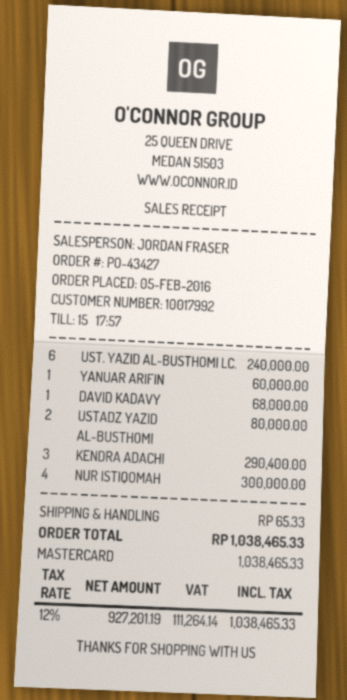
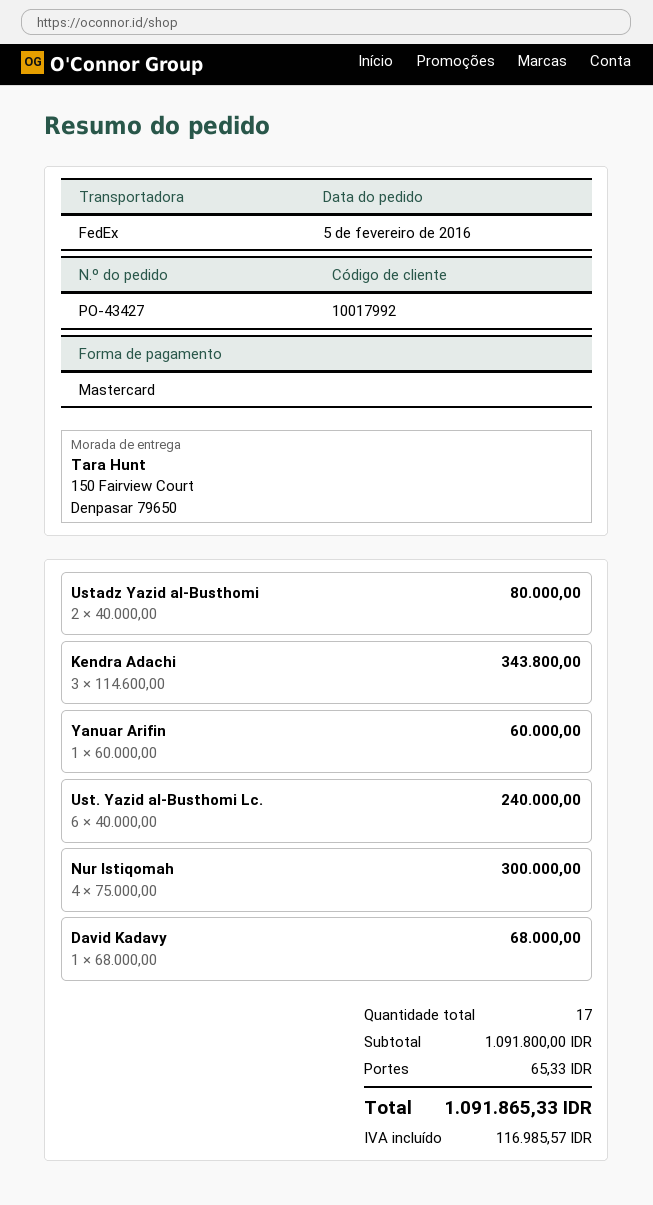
KENDRA ADACHI: 3 for 290400.00 -> 3 for 343800.00
tax: 111264.14 -> 116985.57
total: 1038465.33 -> 1091865.33

